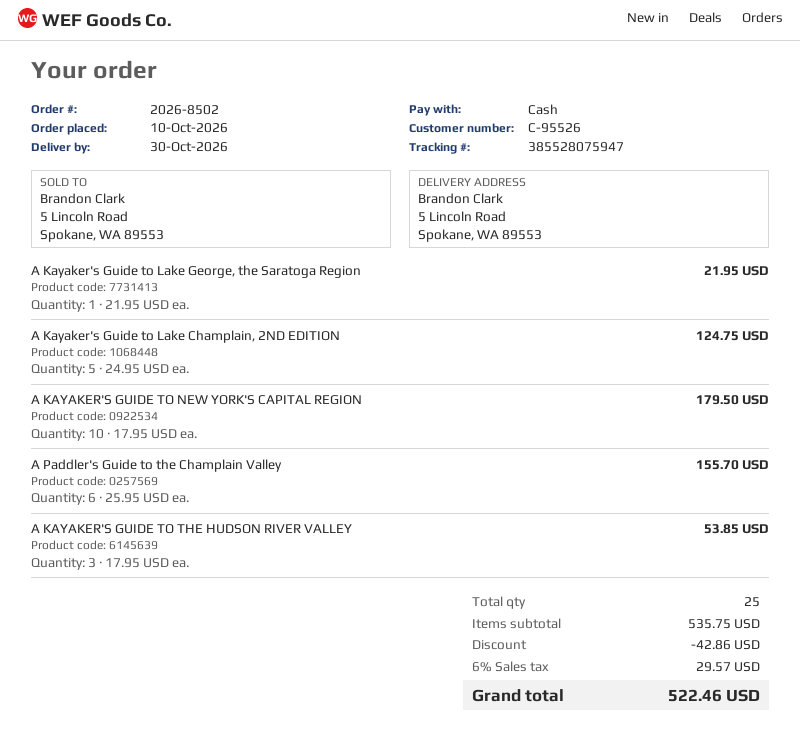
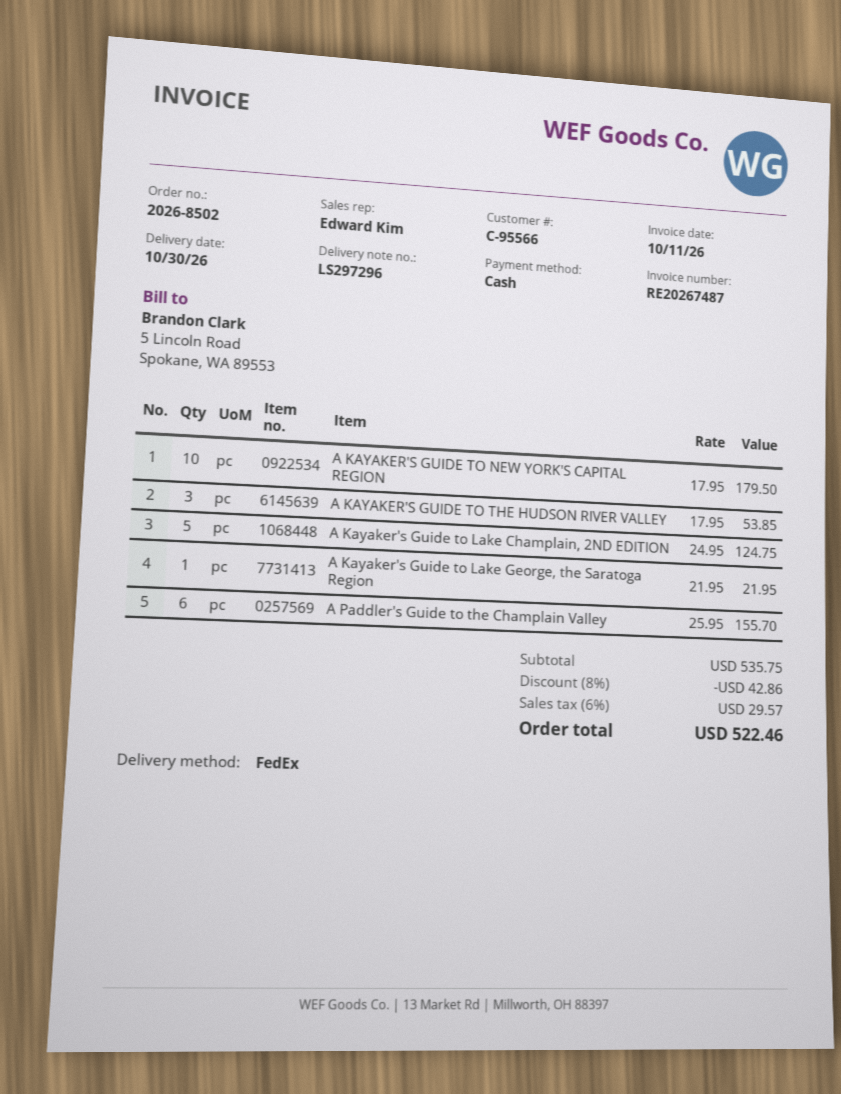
customer number: C-95526 -> C-95566

